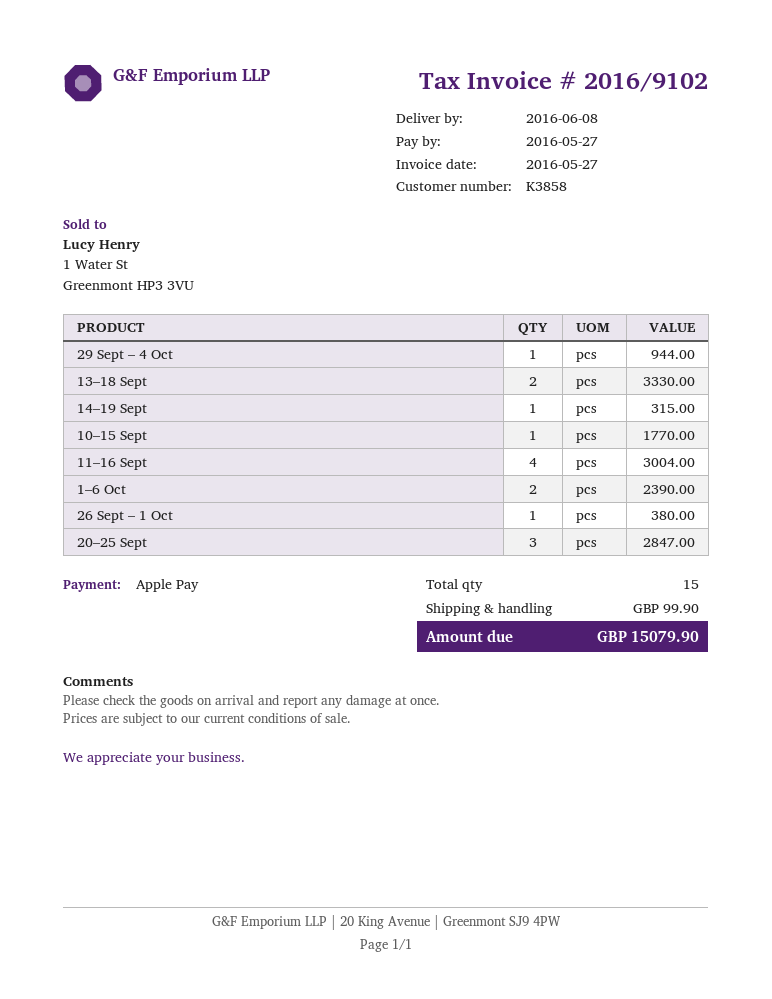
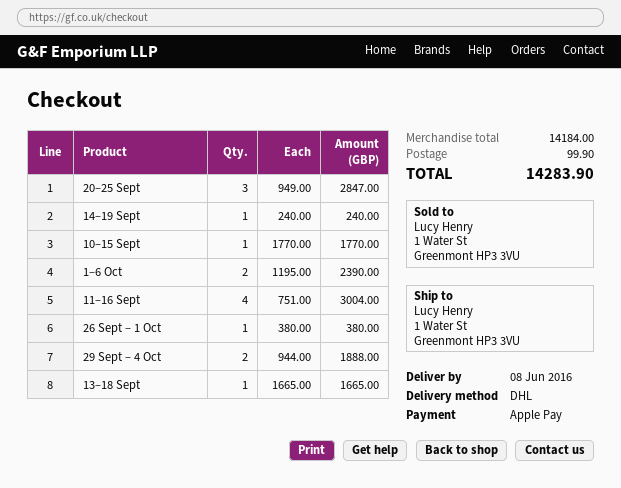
29 Sept – 4 Oct: 1 for 944.00 -> 2 for 1888.00
13–18 Sept: 2 for 3330.00 -> 1 for 1665.00
14–19 Sept: 1 for 315.00 -> 1 for 240.00
total: 15079.90 -> 14283.90

